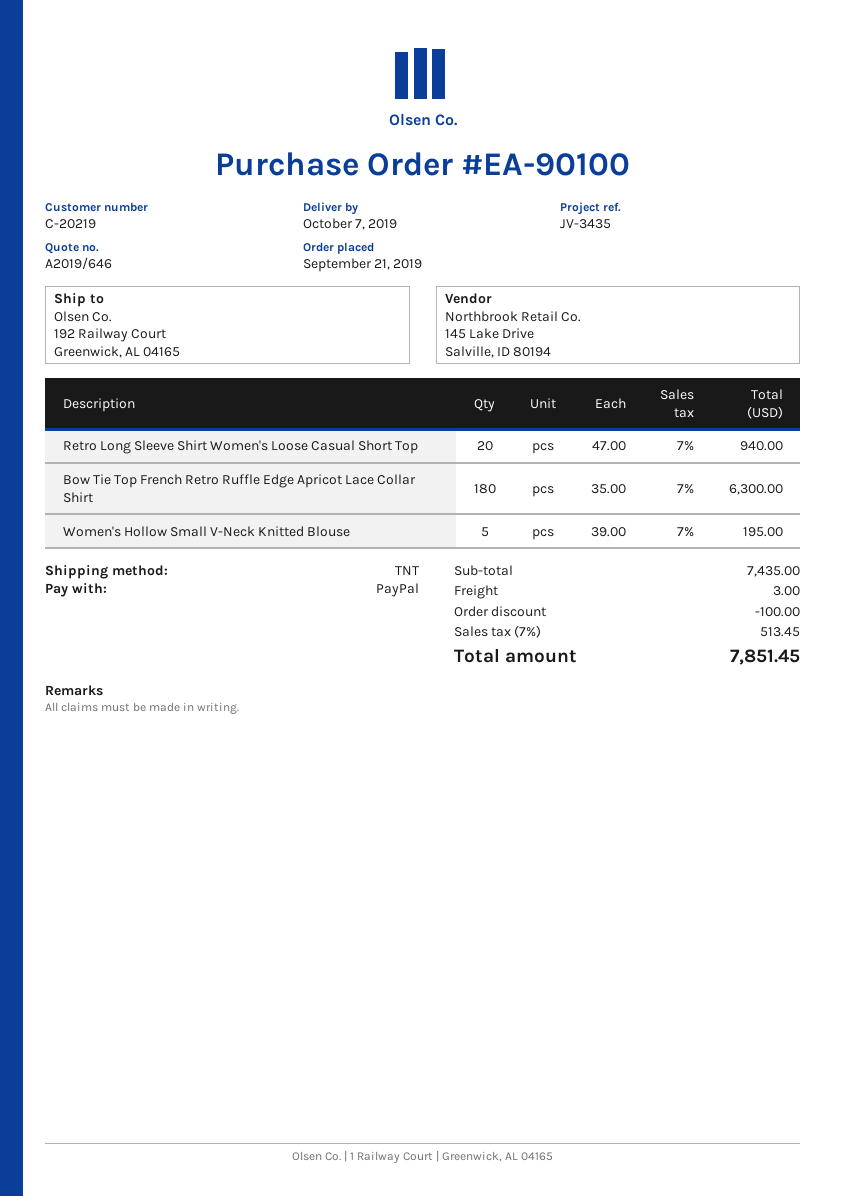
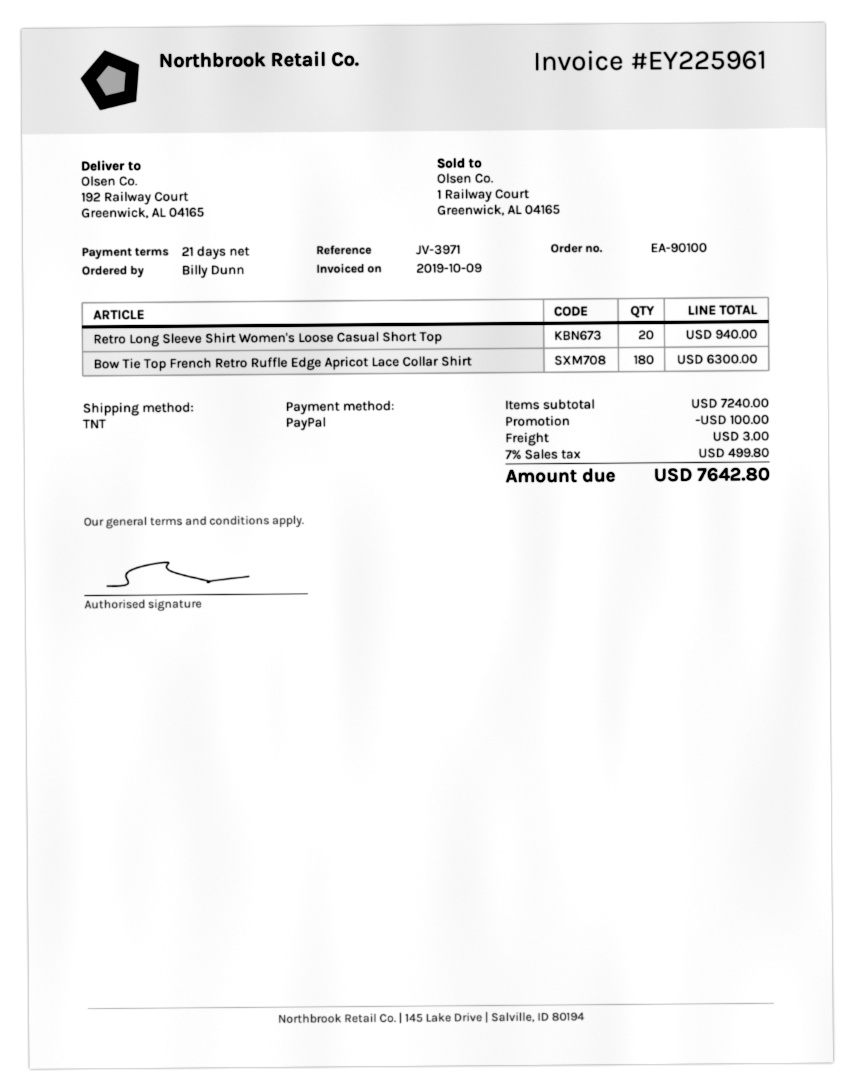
reference: JV-3435 -> JV-3971
Women's Hollow Small V-Neck Knitted Blouse: 5 for 195.00 -> none
subtotal: 7435.00 -> 7240.00
tax: 7% = 513.45 -> 7% = 499.80
total: 7851.45 -> 7642.80

